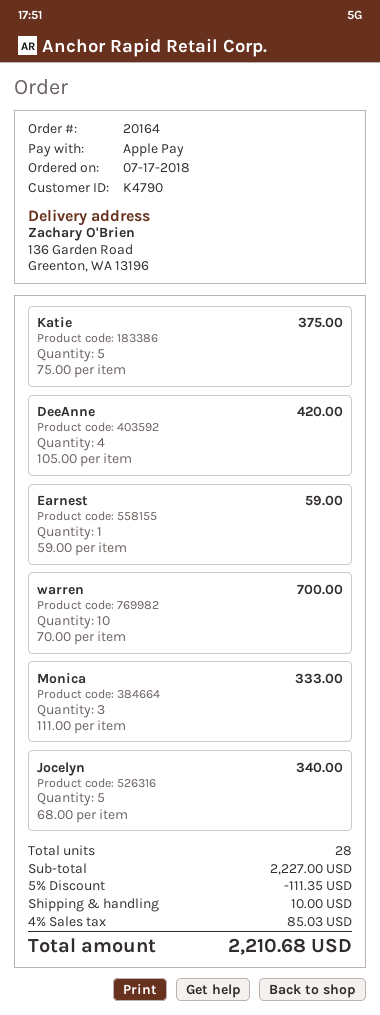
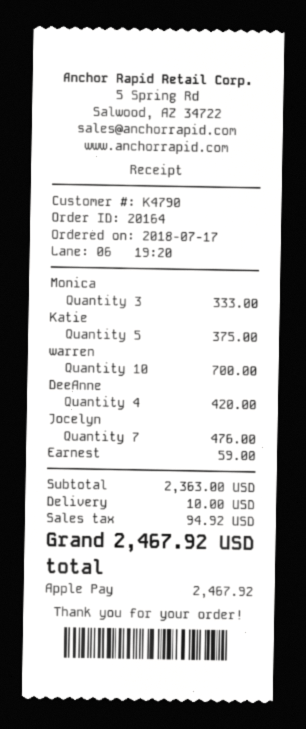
Jocelyn: 5 for 340.00 -> 7 for 476.00
subtotal: 2227.00 -> 2363.00
discount: 5% = 111.35 -> none
tax: 85.03 -> 94.92
total: 2210.68 -> 2467.92

